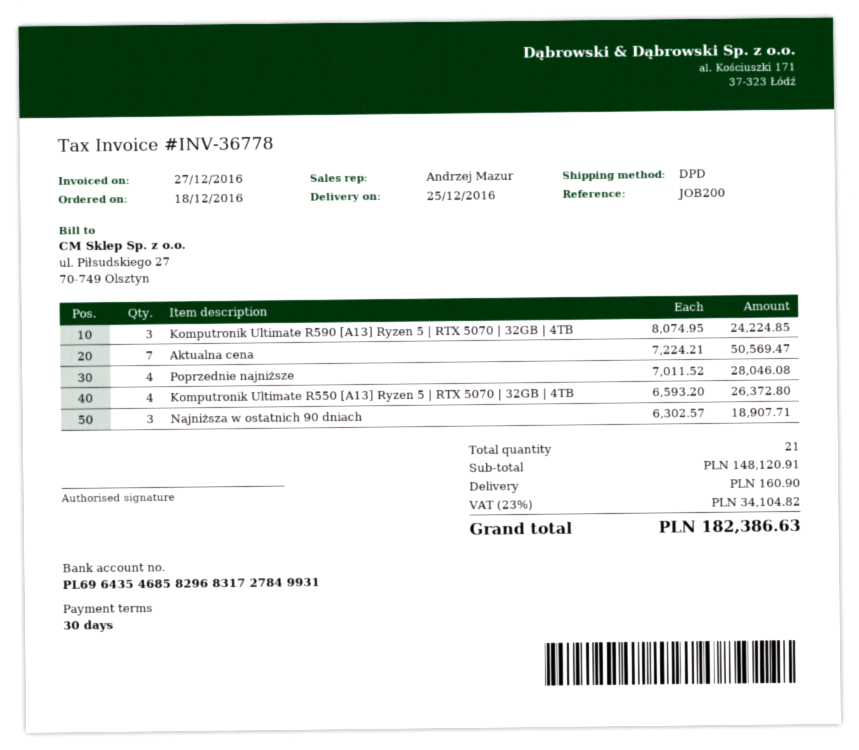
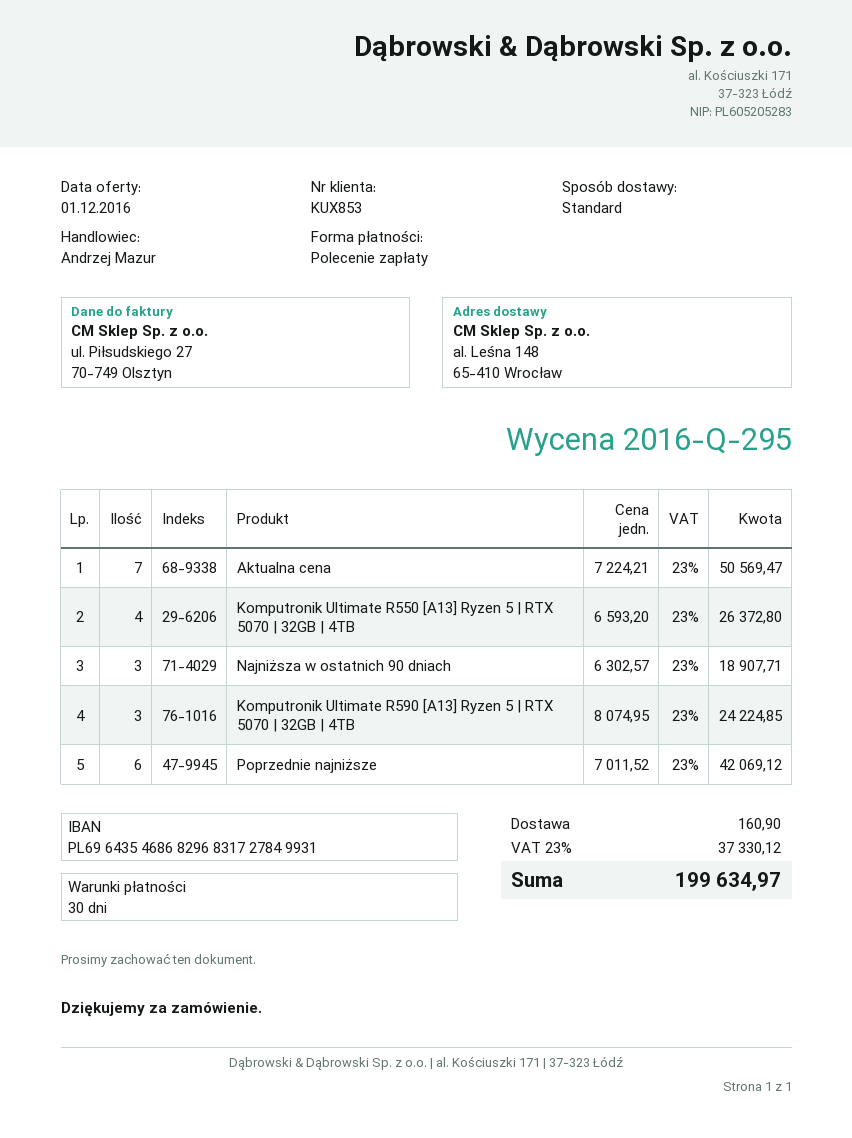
bank account: PL69643546858296831727849931 -> PL69643546868296831727849931
shipping method: DPD -> standard
Poprzednie najniższe: 4 x 7011.52 = 28046.08 -> 6 x 7011.52 = 42069.12
tax: 23% = 34104.82 -> 23% = 37330.12
total: 182386.63 -> 199634.97

